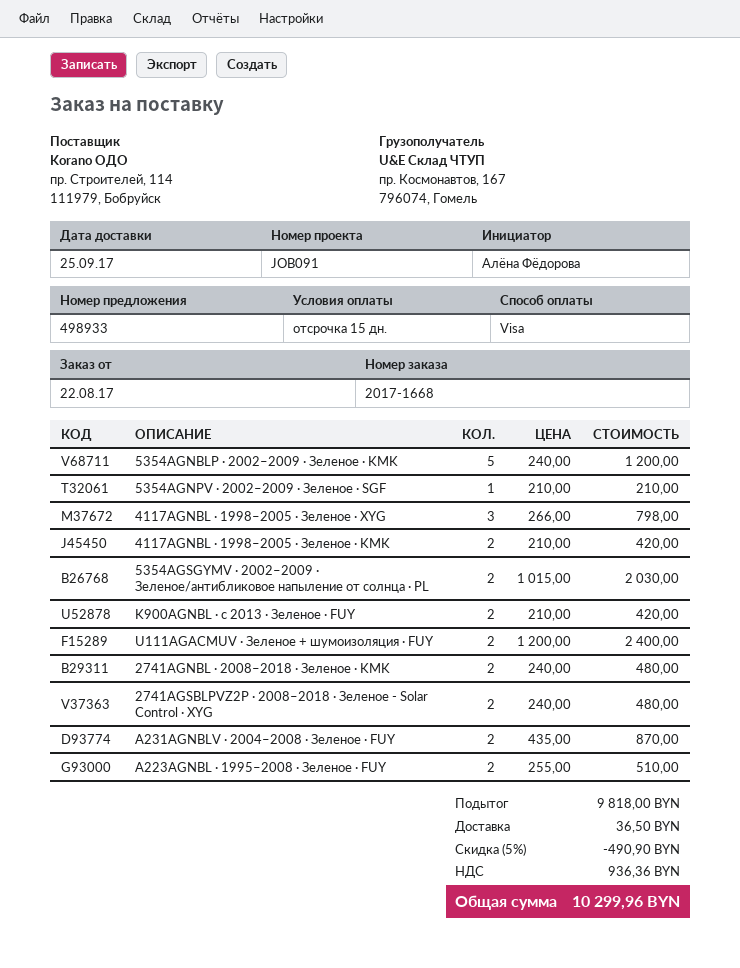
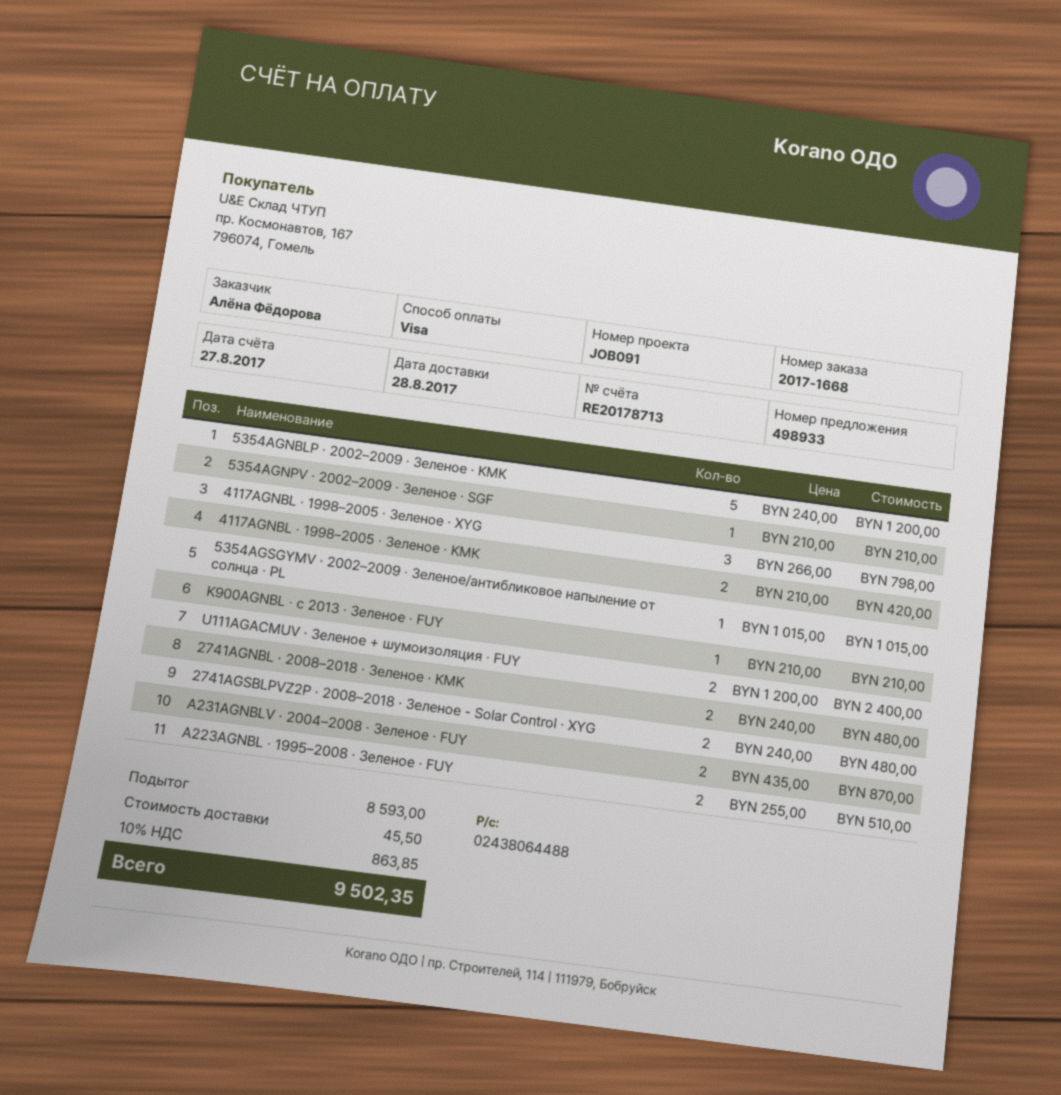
delivery date: 2017-09-25 -> 2017-08-28
5354AGSGYMV · 2002–2009 · Зеленое/антибликовое напыление от солнца · PL: 2 x 1015.00 = 2030.00 -> 1 x 1015.00 = 1015.00
K900AGNBL · с 2013 · Зеленое · FUY: 2 x 210.00 = 420.00 -> 1 x 210.00 = 210.00
subtotal: 9818.00 -> 8593.00
discount: 5% = 490.90 -> none
shipping: 36.50 -> 45.50
tax: 936.36 -> 863.85
total: 10299.96 -> 9502.35

